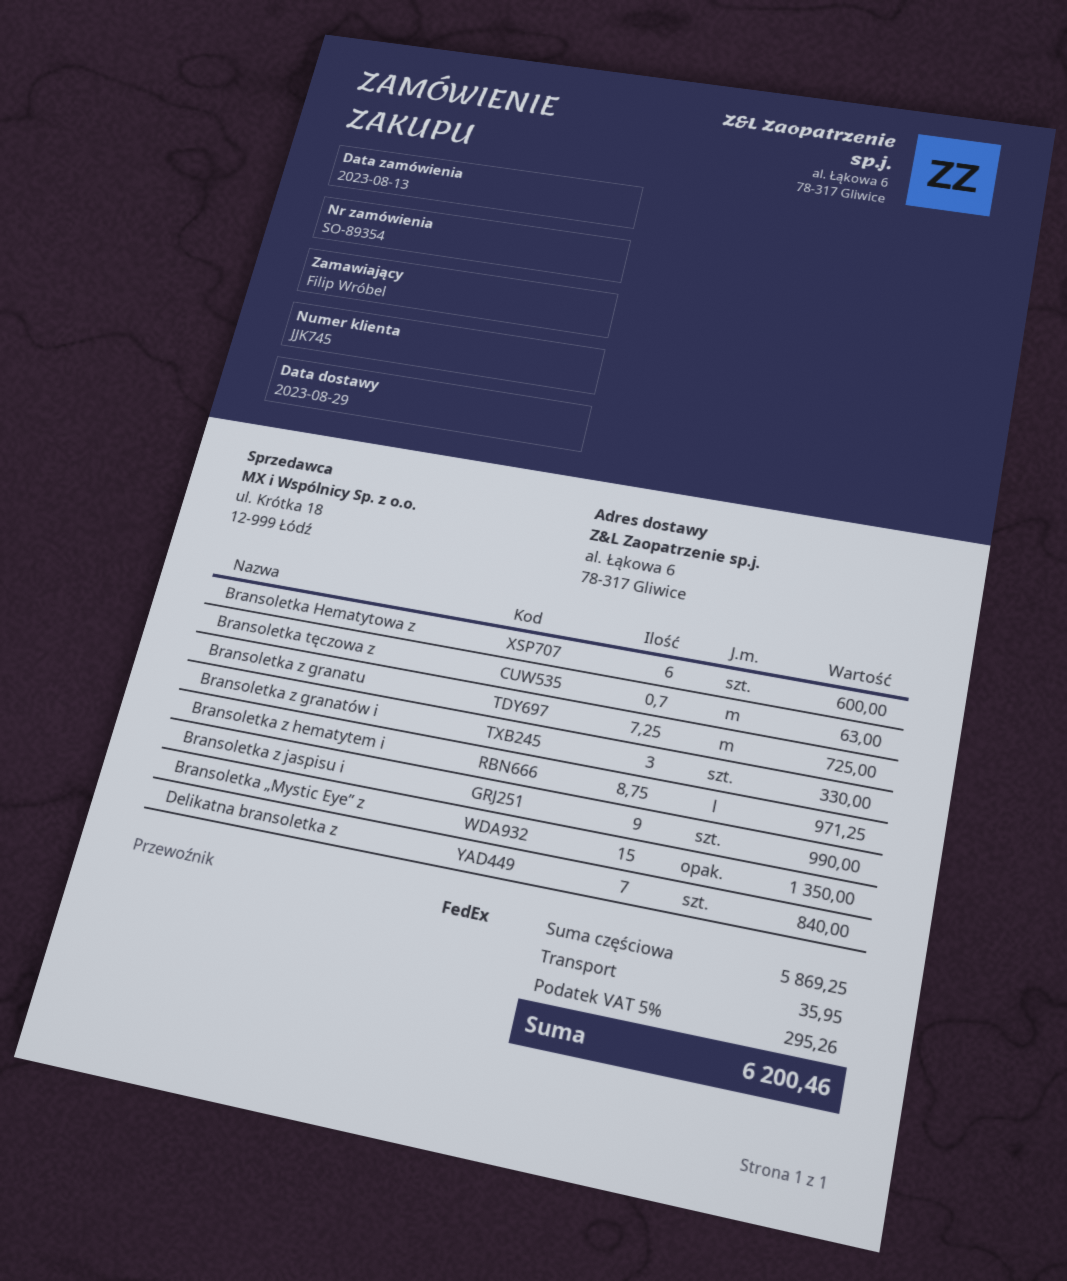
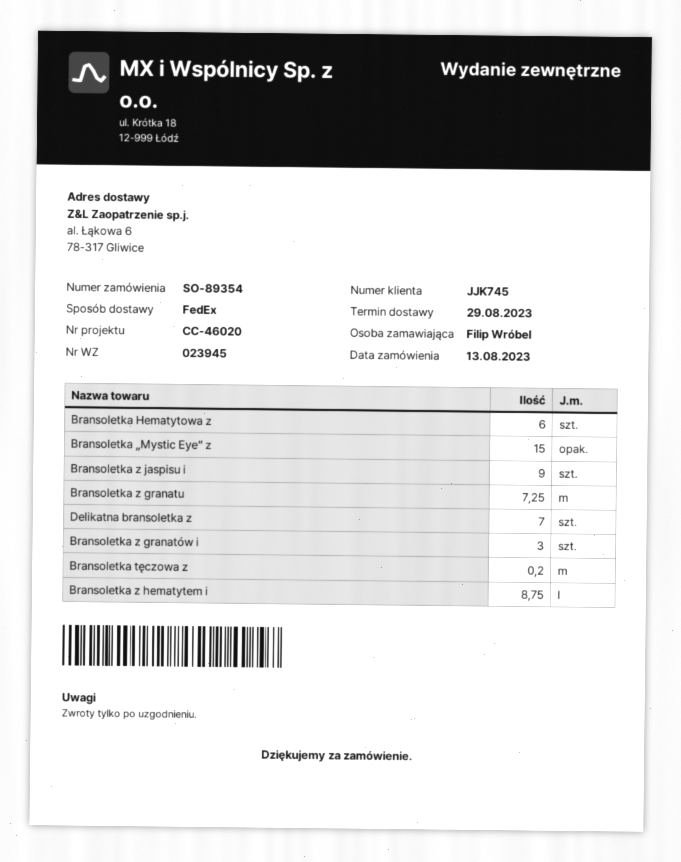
Bransoletka tęczowa z: 0.7 -> 0.2

